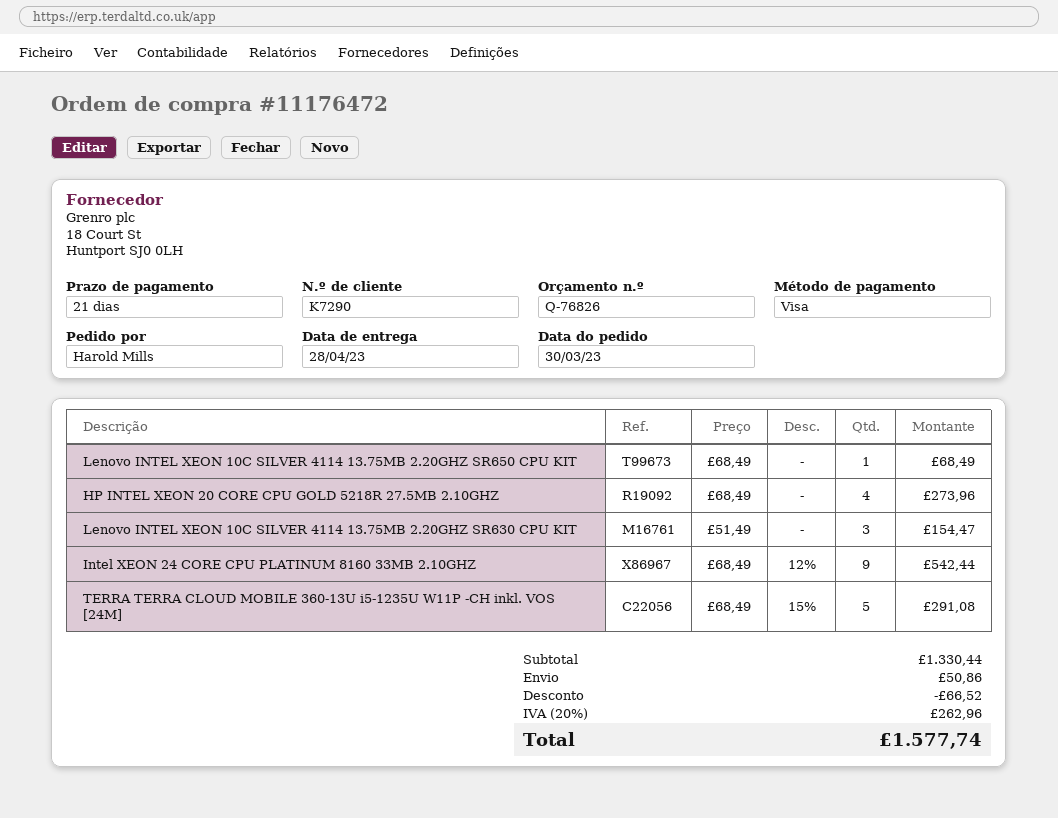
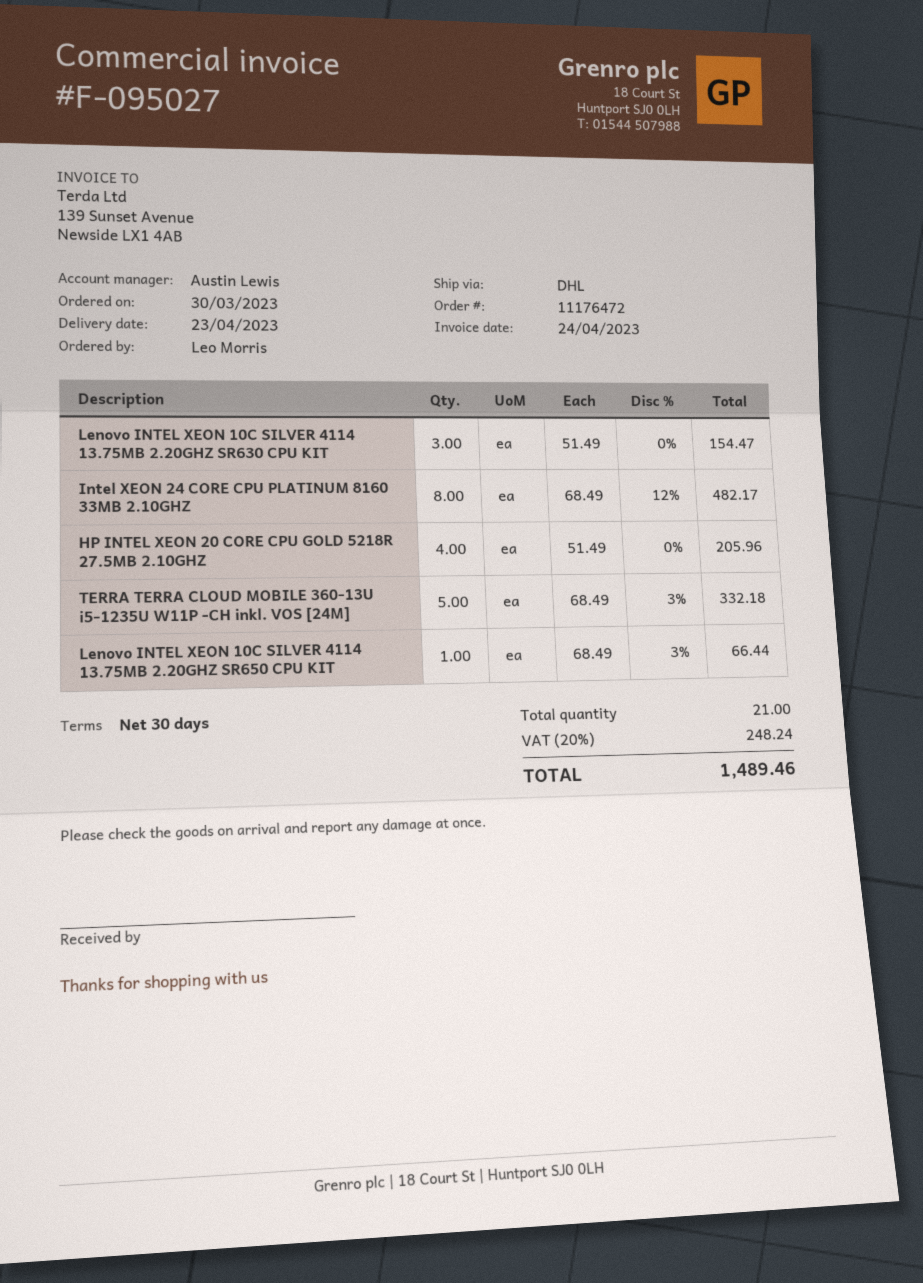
delivery date: 2023-04-28 -> 2023-04-23
payment terms: 21 days -> 30 days
ordered by: Harold Mills -> Leo Morris
Lenovo INTEL XEON 10C SILVER 4114 13.75MB 2.20GHZ SR650 CPU KIT: 1 x 68.49 = 68.49 -> 1 x 68.49 - 3% = 66.44
HP INTEL XEON 20 CORE CPU GOLD 5218R 27.5MB 2.10GHZ: 4 x 68.49 = 273.96 -> 4 x 51.49 = 205.96
Intel XEON 24 CORE CPU PLATINUM 8160 33MB 2.10GHZ: 9 x 68.49 - 12% = 542.44 -> 8 x 68.49 - 12% = 482.17
TERRA TERRA CLOUD MOBILE 360-13U i5-1235U W11P -CH inkl. VOS [24M]: 5 x 68.49 - 15% = 291.08 -> 5 x 68.49 - 3% = 332.18
discount: 66.52 -> none
shipping: 50.86 -> none
tax: 20% = 262.96 -> 20% = 248.24
total: 1577.74 -> 1489.46

